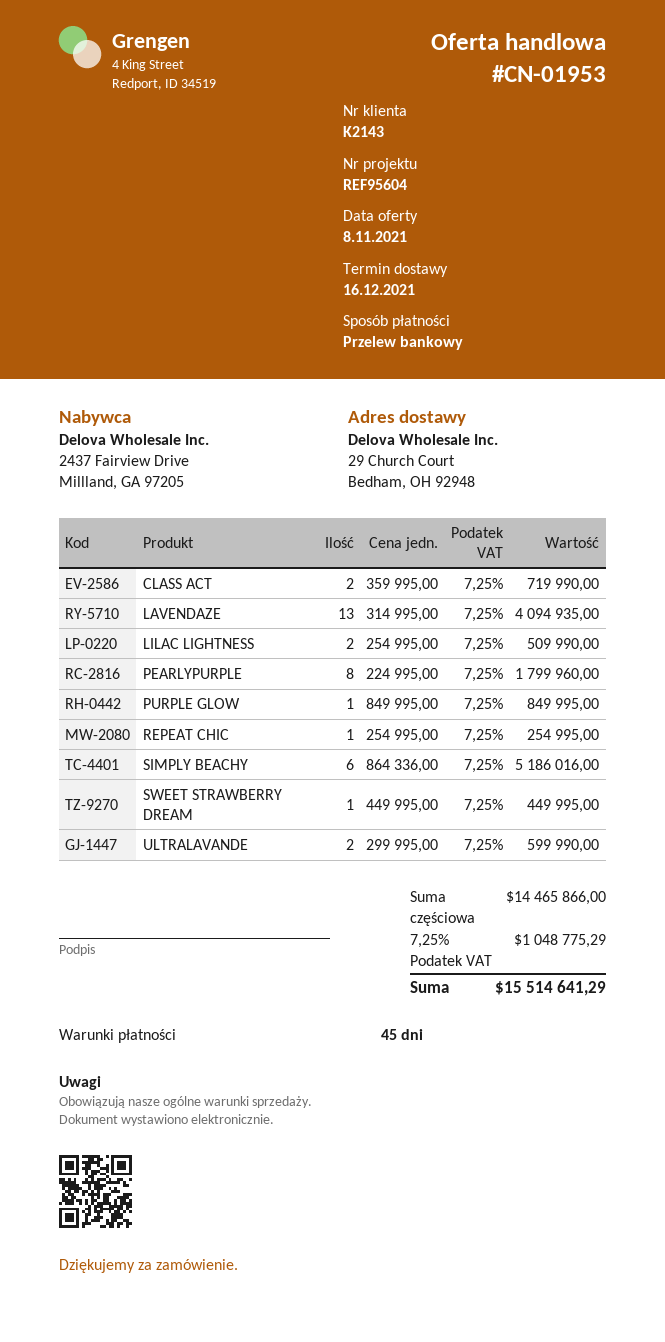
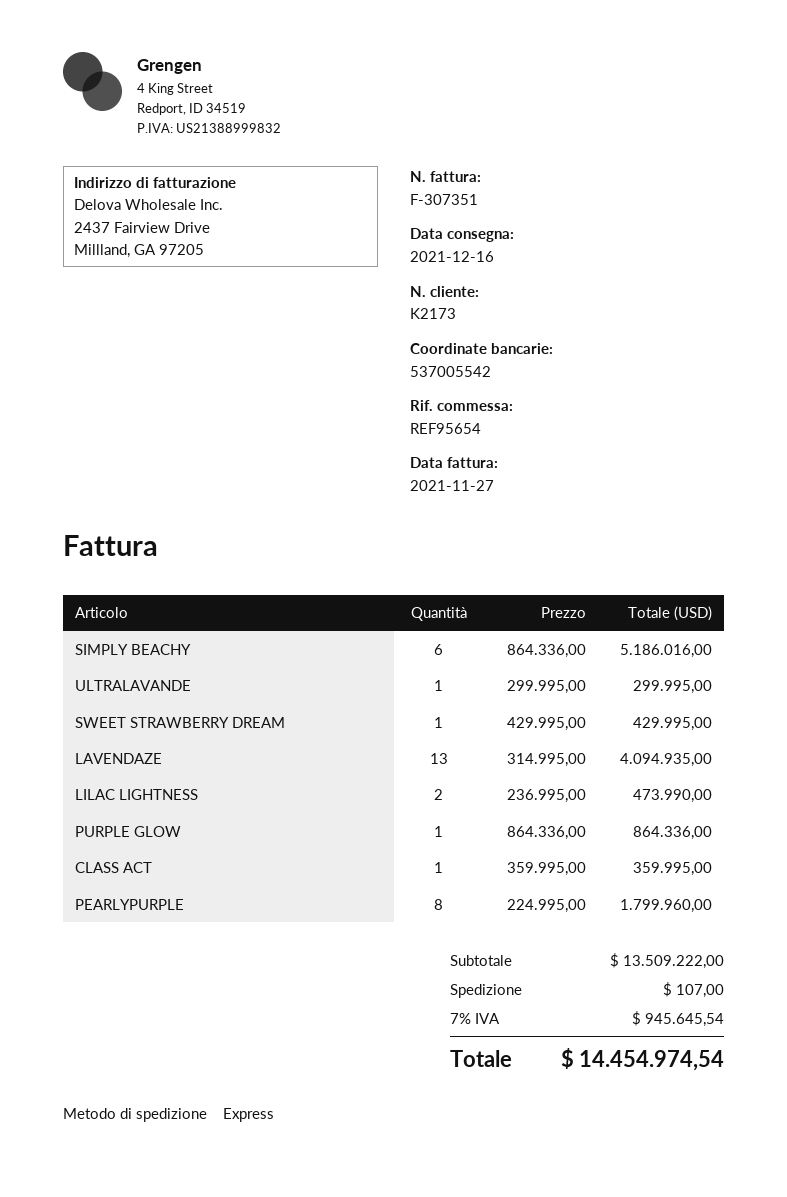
customer number: K2143 -> K2173
reference: REF95604 -> REF95654
CLASS ACT: 2 x 359995.00 = 719990.00 -> 1 x 359995.00 = 359995.00
LILAC LIGHTNESS: 2 x 254995.00 = 509990.00 -> 2 x 236995.00 = 473990.00
PURPLE GLOW: 1 x 849995.00 = 849995.00 -> 1 x 864336.00 = 864336.00
REPEAT CHIC: 1 x 254995.00 = 254995.00 -> none
SWEET STRAWBERRY DREAM: 1 x 449995.00 = 449995.00 -> 1 x 429995.00 = 429995.00
ULTRALAVANDE: 2 x 299995.00 = 599990.00 -> 1 x 299995.00 = 299995.00
subtotal: 14465866.00 -> 13509222.00
shipping: none -> 107.00
tax: 7.25% = 1048775.29 -> 7% = 945645.54
total: 15514641.29 -> 14454974.54

